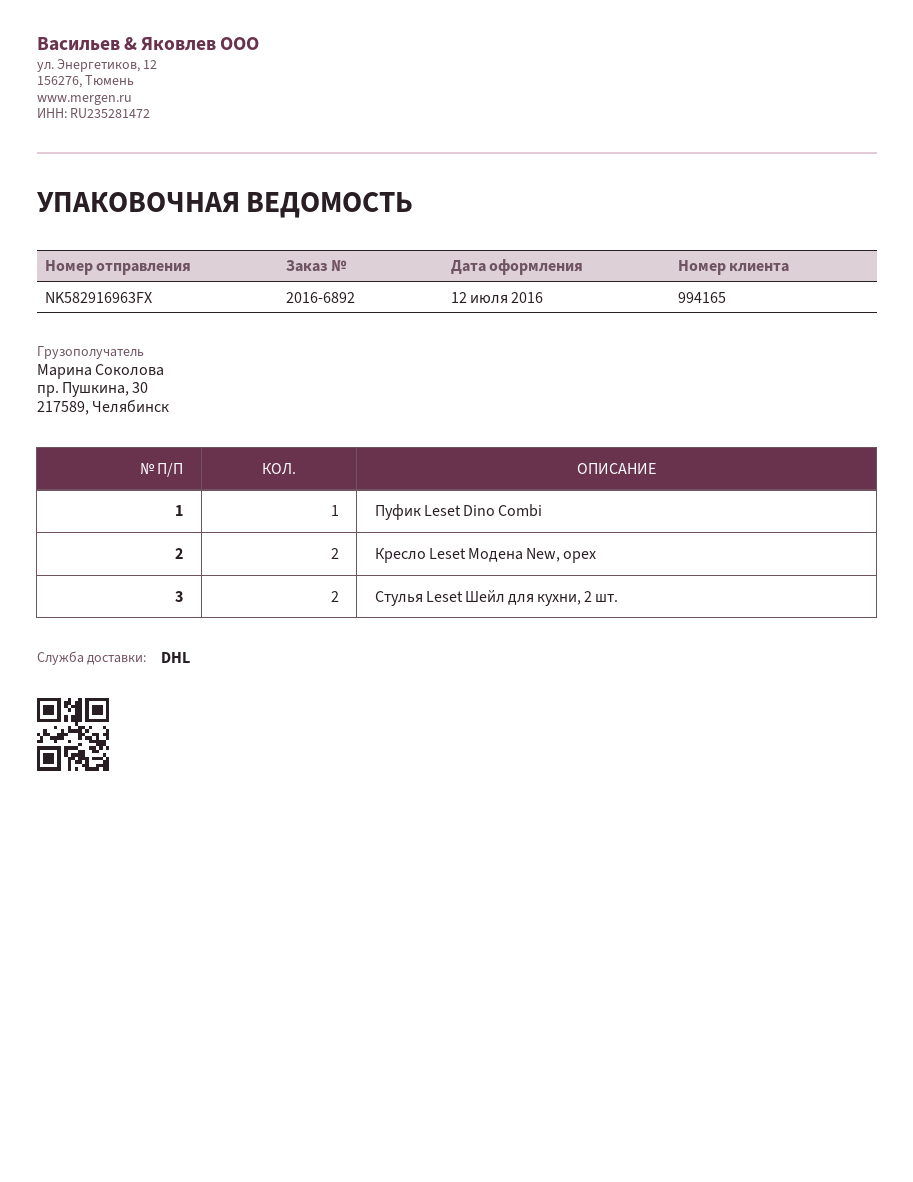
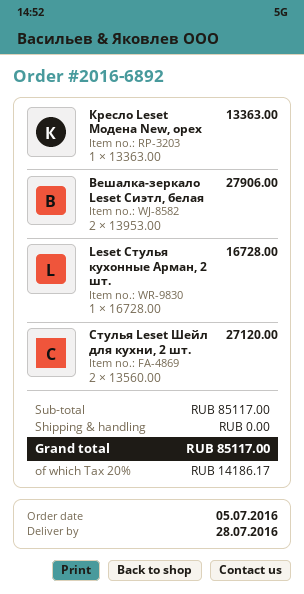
order date: 2016-07-12 -> 2016-07-05
Пуфик Leset Dino Combi: 1 -> none
Кресло Leset Модена New, орех: 2 -> 1
Вешалка-зеркало Leset Сиэтл, белая: none -> 2
Leset Стулья кухонные Арман, 2 шт.: none -> 1

